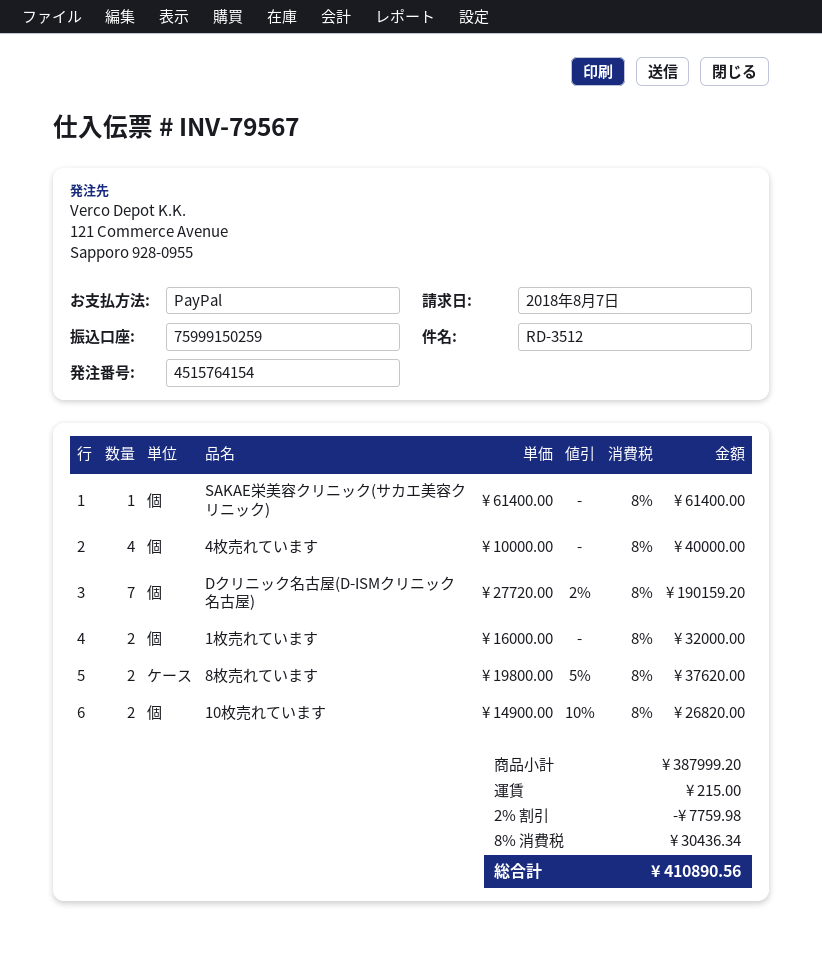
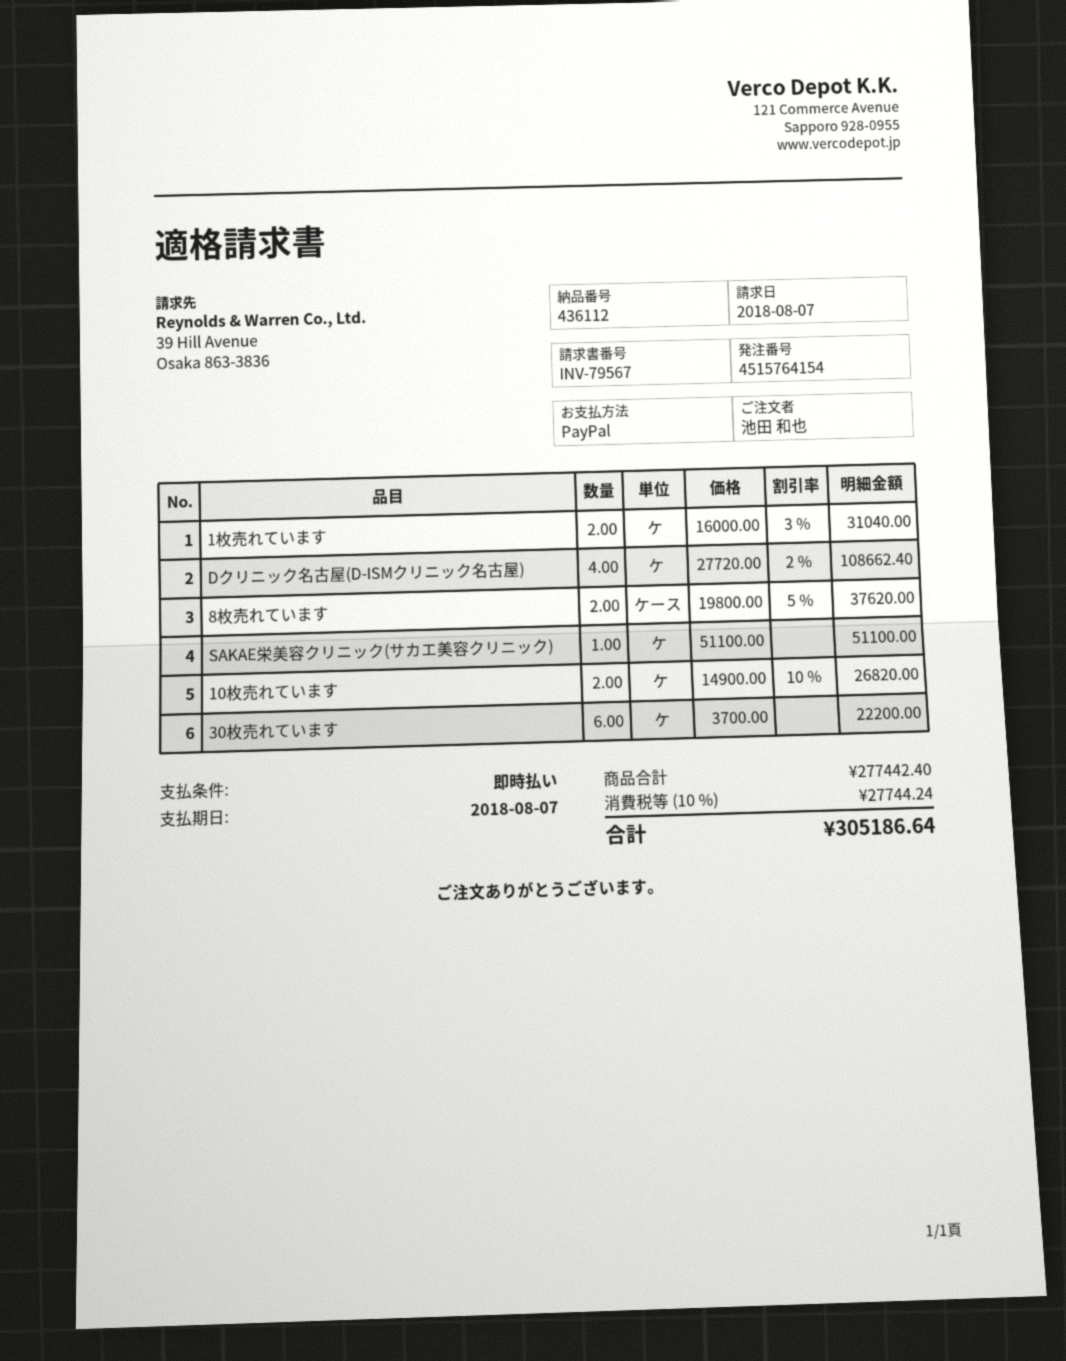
SAKAE栄美容クリニック(サカエ美容クリニック): 1 x 61400.00 = 61400.00 -> 1 x 51100.00 = 51100.00
4枚売れています: 4 x 10000.00 = 40000.00 -> none
Dクリニック名古屋(D-ISMクリニック名古屋): 7 x 27720.00 - 2% = 190159.20 -> 4 x 27720.00 - 2% = 108662.40
1枚売れています: 2 x 16000.00 = 32000.00 -> 2 x 16000.00 - 3% = 31040.00
30枚売れています: none -> 6 x 3700.00 = 22200.00
subtotal: 387999.20 -> 277442.40
discount: 2% = 7759.98 -> none
shipping: 215.00 -> none
tax: 8% = 30436.34 -> 10% = 27744.24
total: 410890.56 -> 305186.64

